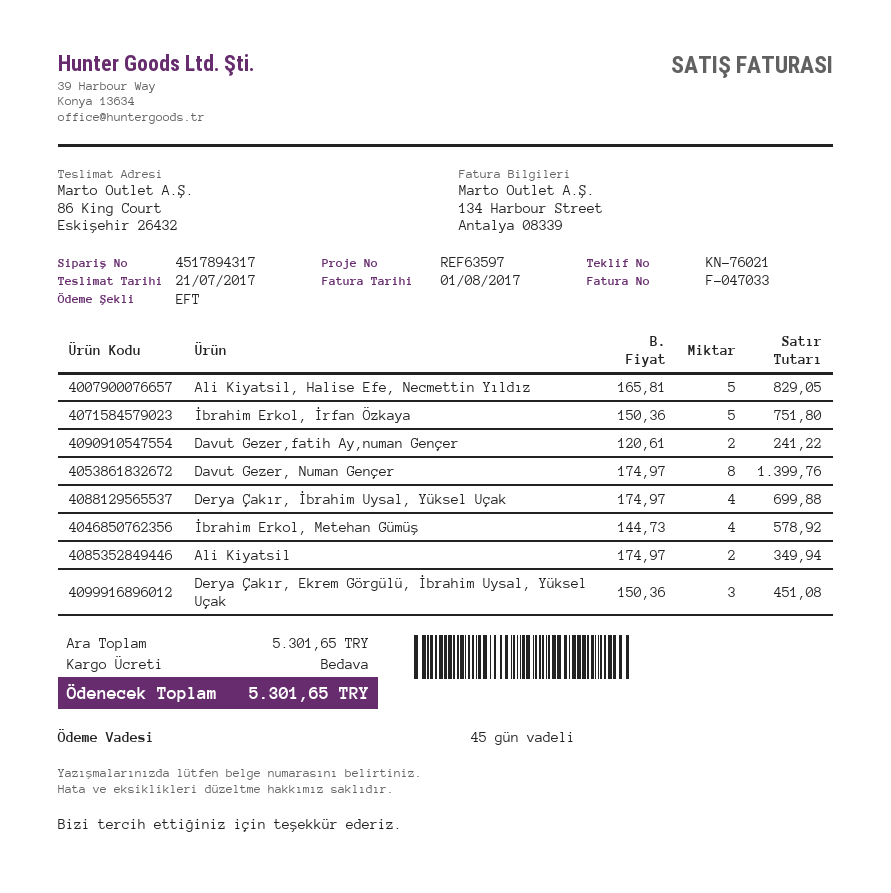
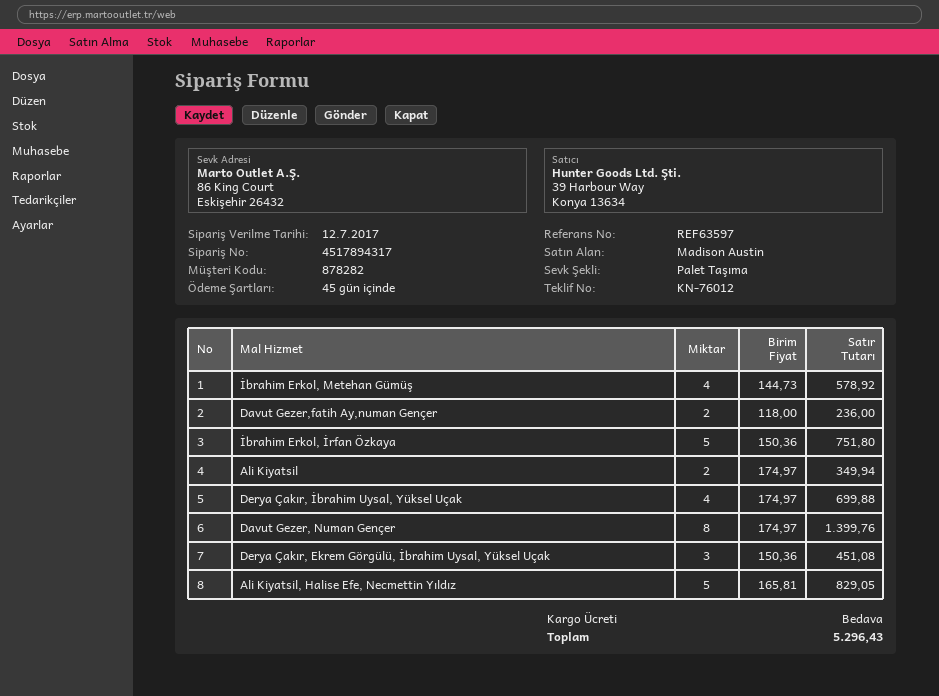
quote number: KN-76021 -> KN-76012
Davut Gezer,fatih Ay,numan Gençer: 2 x 120.61 = 241.22 -> 2 x 118.00 = 236.00
total: 5301.65 -> 5296.43

